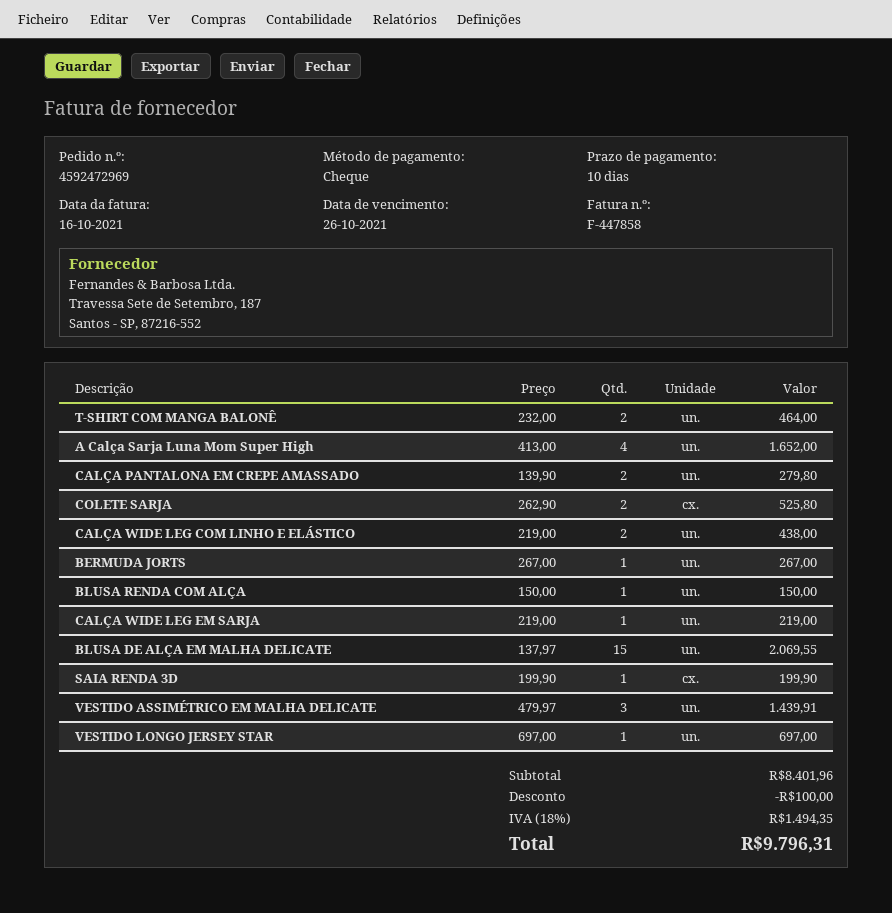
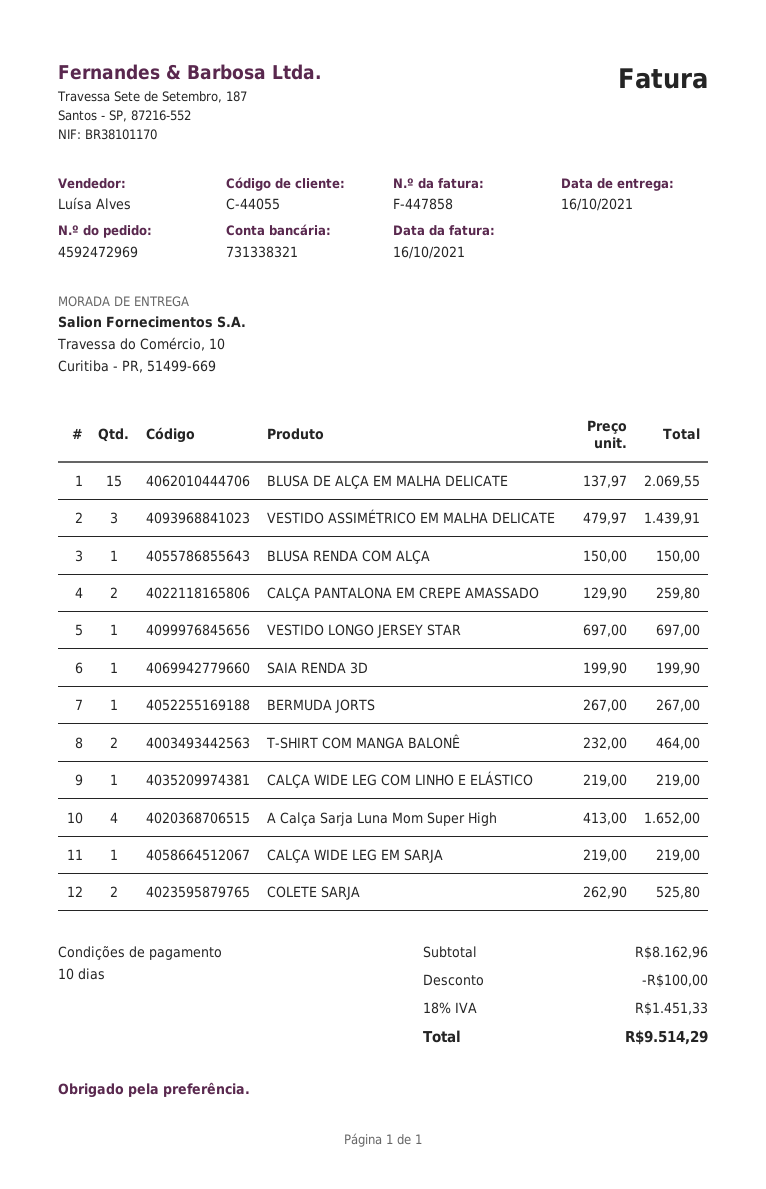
CALÇA PANTALONA EM CREPE AMASSADO: 2 x 139.90 = 279.80 -> 2 x 129.90 = 259.80
CALÇA WIDE LEG COM LINHO E ELÁSTICO: 2 x 219.00 = 438.00 -> 1 x 219.00 = 219.00
subtotal: 8401.96 -> 8162.96
tax: 18% = 1494.35 -> 18% = 1451.33
total: 9796.31 -> 9514.29

